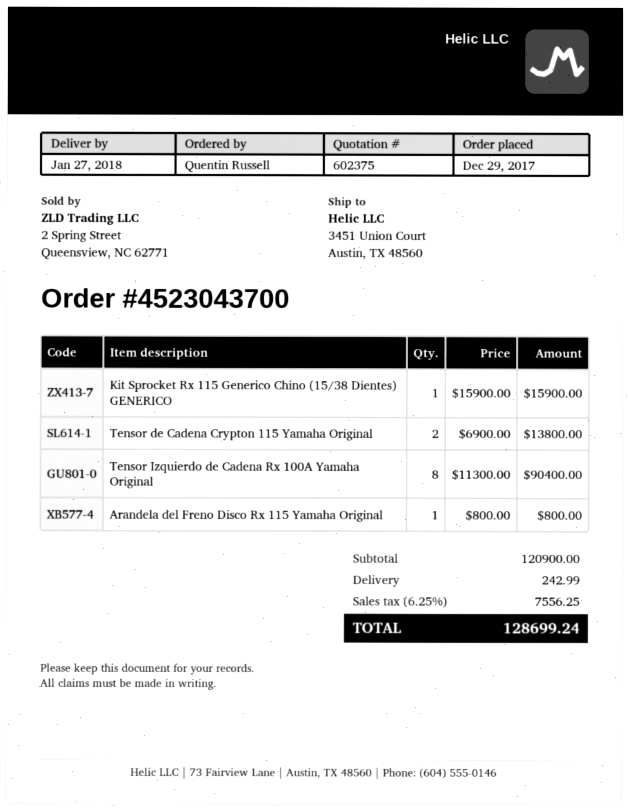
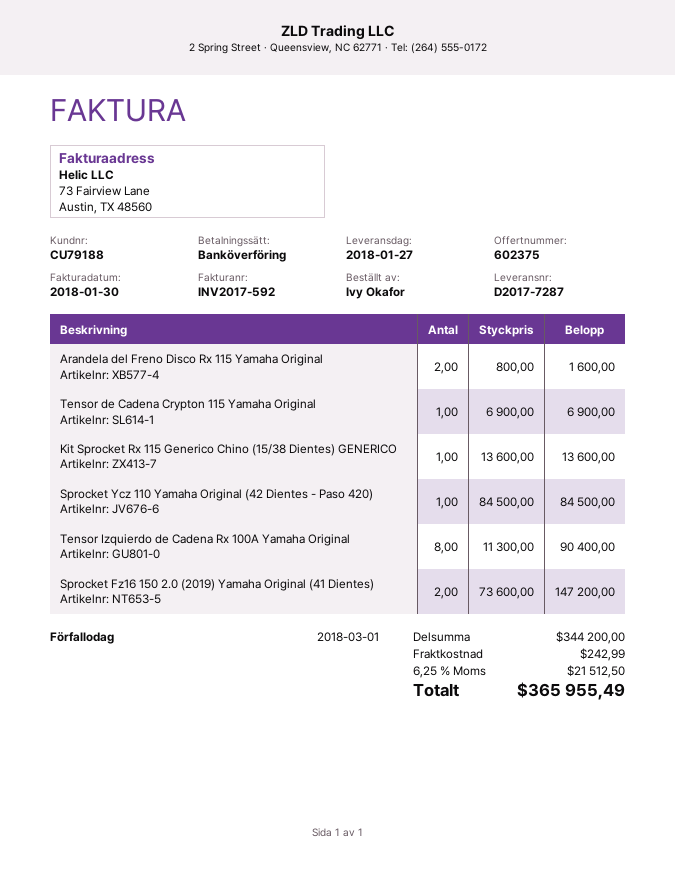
ordered by: Quentin Russell -> Ivy Okafor
Kit Sprocket Rx 115 Generico Chino (15/38 Dientes) GENERICO: 1 x 15900.00 = 15900.00 -> 1 x 13600.00 = 13600.00
Tensor de Cadena Crypton 115 Yamaha Original: 2 x 6900.00 = 13800.00 -> 1 x 6900.00 = 6900.00
Arandela del Freno Disco Rx 115 Yamaha Original: 1 x 800.00 = 800.00 -> 2 x 800.00 = 1600.00
Sprocket Ycz 110 Yamaha Original (42 Dientes - Paso 420): none -> 1 x 84500.00 = 84500.00
Sprocket Fz16 150 2.0 (2019) Yamaha Original (41 Dientes): none -> 2 x 73600.00 = 147200.00
subtotal: 120900.00 -> 344200.00
tax: 6.25% = 7556.25 -> 6.25% = 21512.50
total: 128699.24 -> 365955.49

